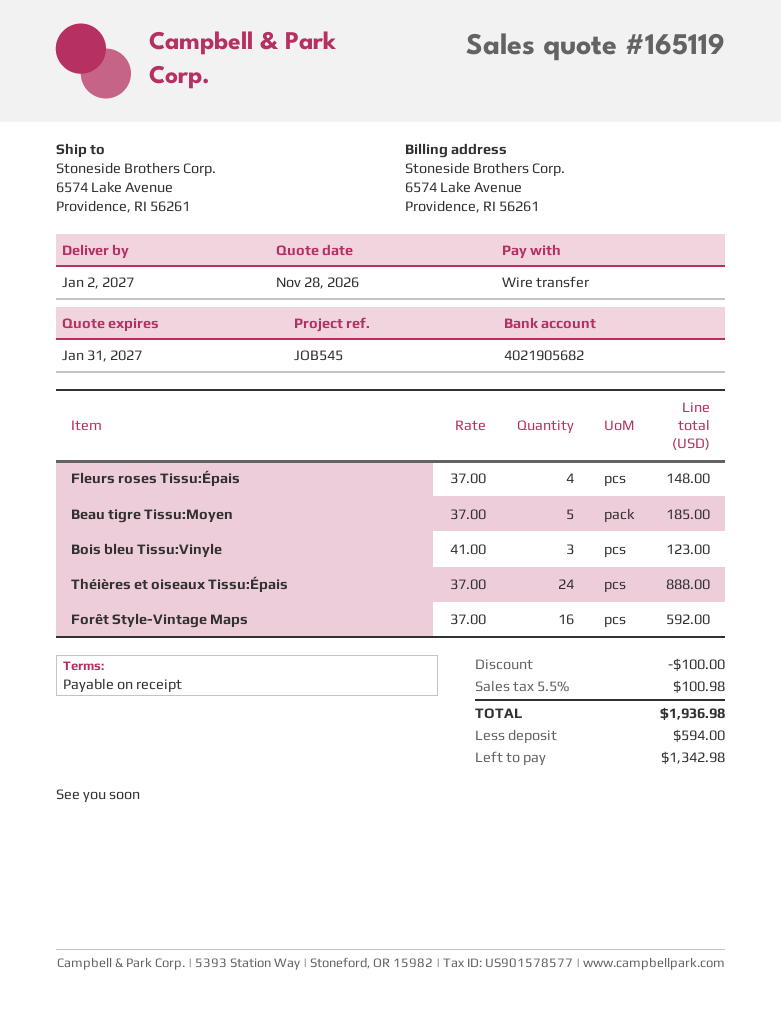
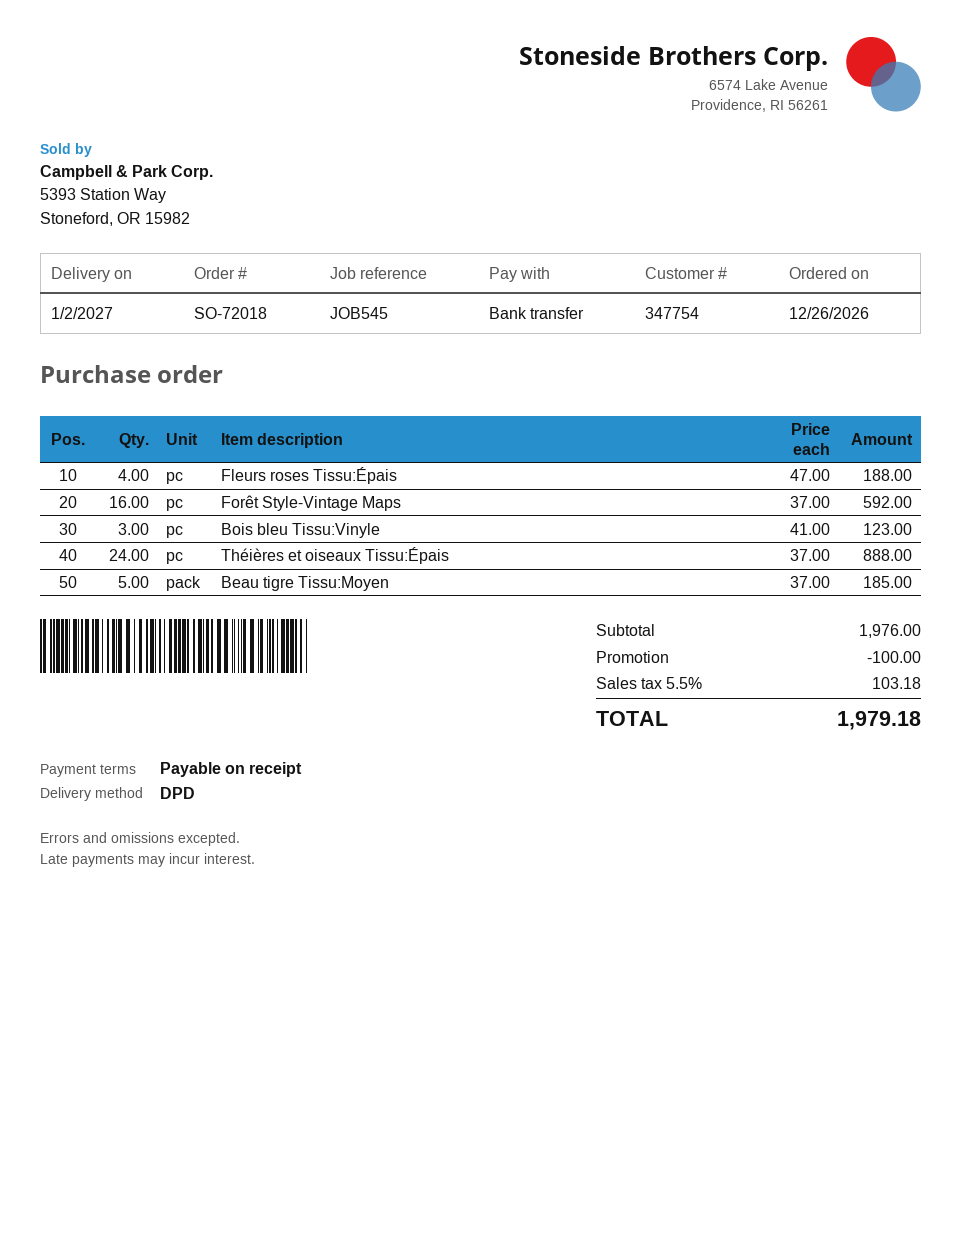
Fleurs roses Tissu:Épais: 4 x 37.00 = 148.00 -> 4 x 47.00 = 188.00
tax: 5.5% = 100.98 -> 5.5% = 103.18
total: 1936.98 -> 1979.18

